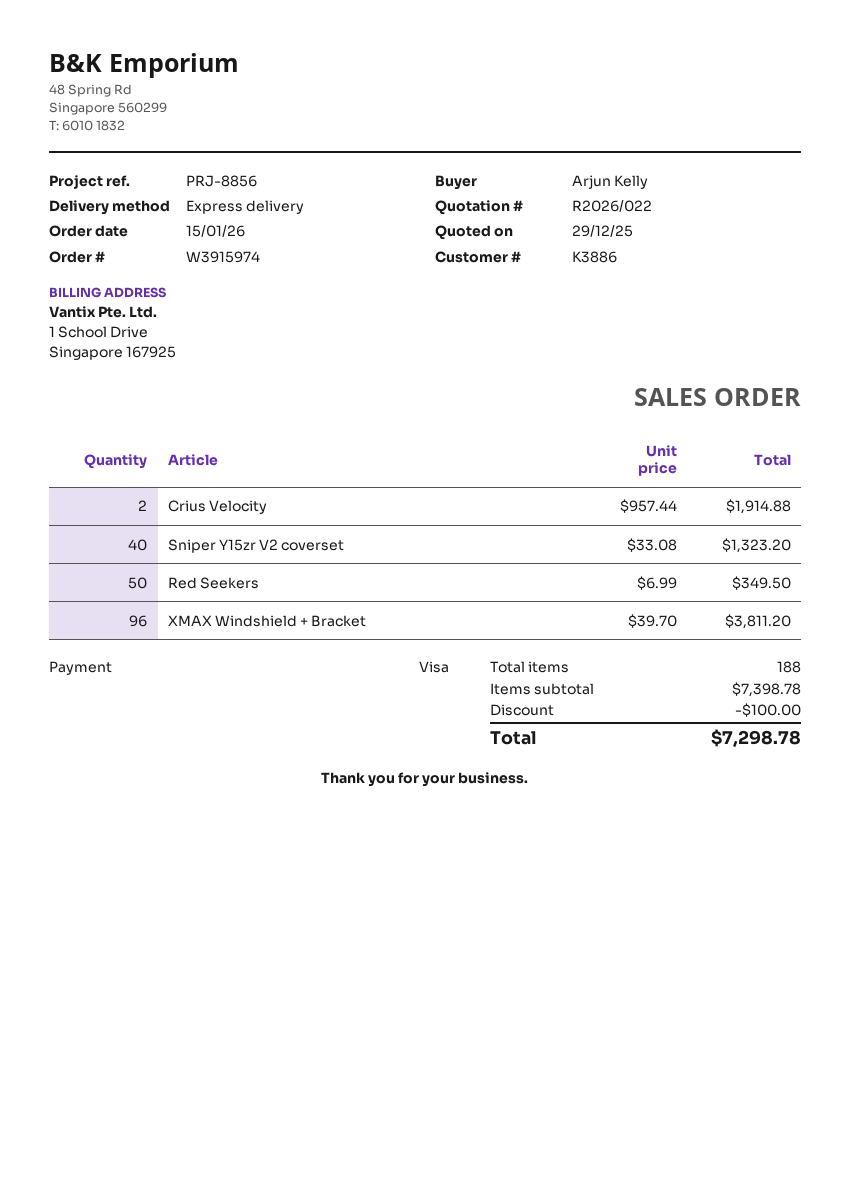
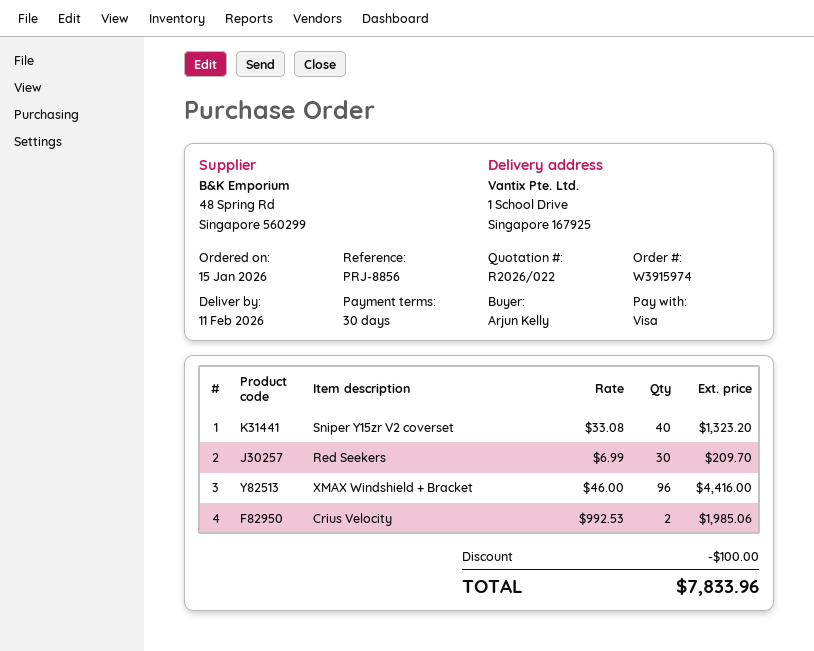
Crius Velocity: 2 x 957.44 = 1914.88 -> 2 x 992.53 = 1985.06
Red Seekers: 50 x 6.99 = 349.50 -> 30 x 6.99 = 209.70
XMAX Windshield + Bracket: 96 x 39.70 = 3811.20 -> 96 x 46.00 = 4416.00
total: 7298.78 -> 7833.96

